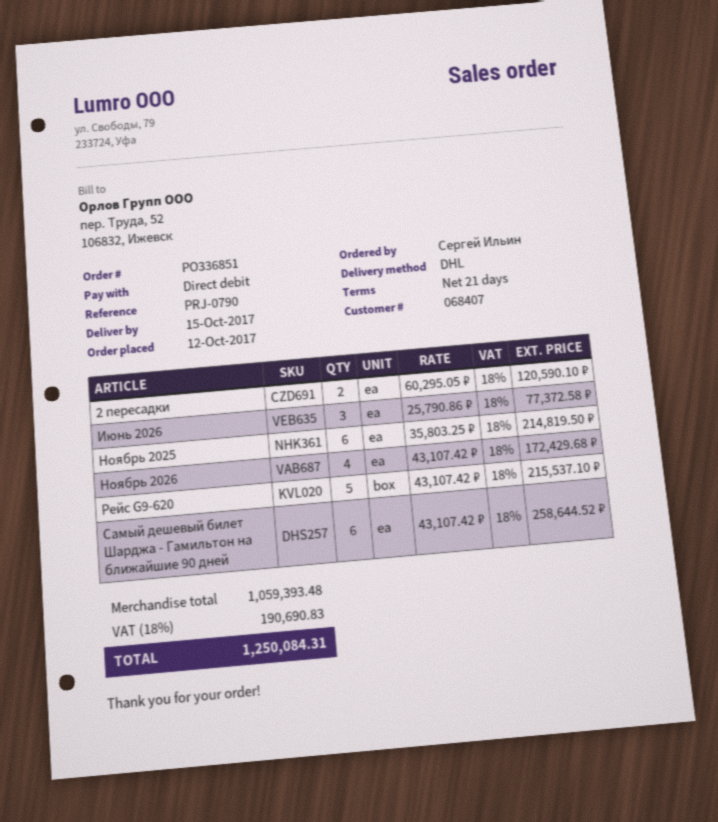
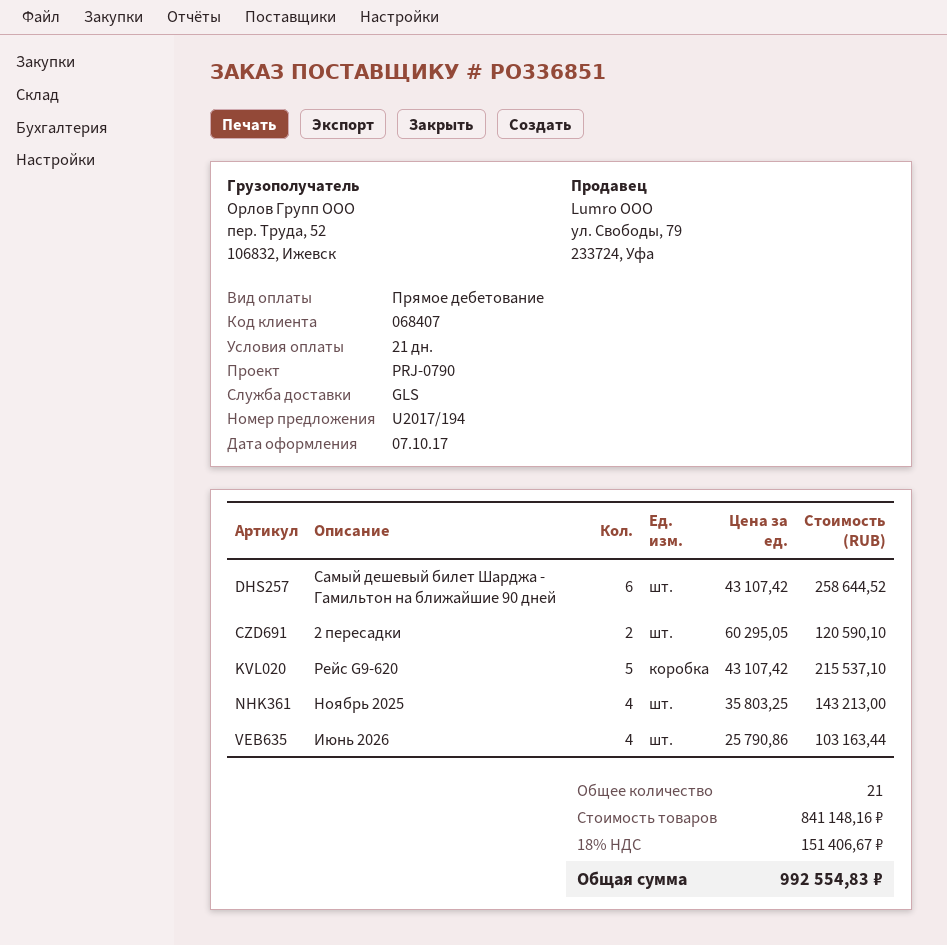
order date: 2017-10-12 -> 2017-10-07
shipping method: DHL -> GLS
Июнь 2026: 3 x 25790.86 = 77372.58 -> 4 x 25790.86 = 103163.44
Ноябрь 2025: 6 x 35803.25 = 214819.50 -> 4 x 35803.25 = 143213.00
Ноябрь 2026: 4 x 43107.42 = 172429.68 -> none
subtotal: 1059393.48 -> 841148.16
tax: 18% = 190690.83 -> 18% = 151406.67
total: 1250084.31 -> 992554.83

